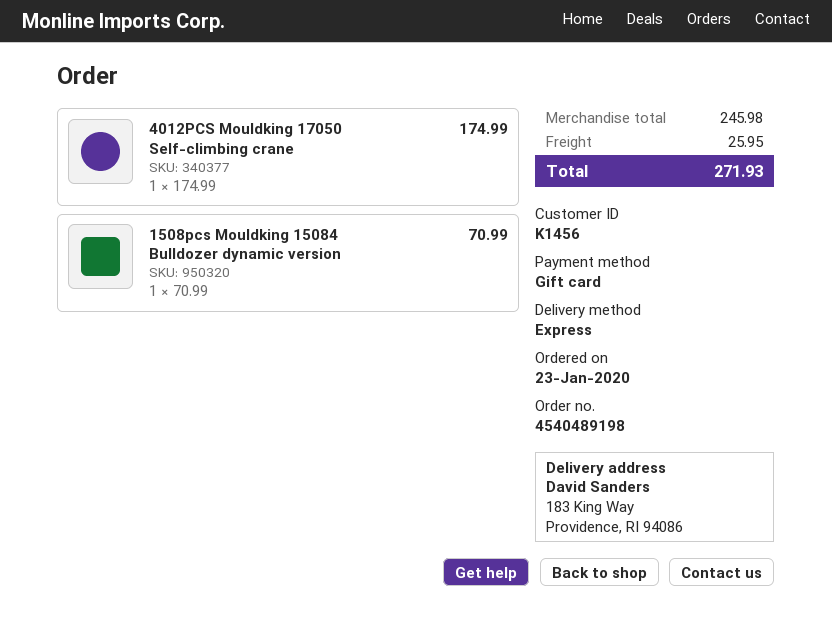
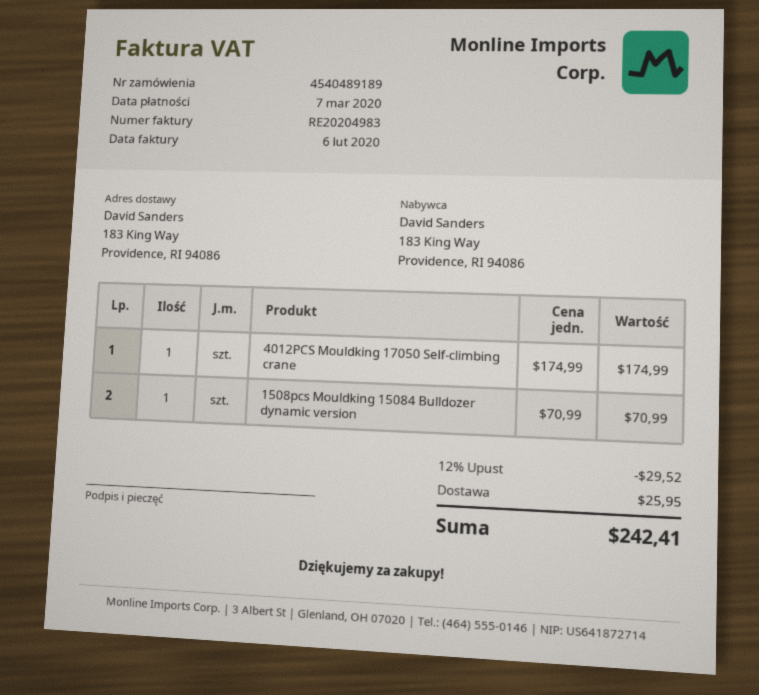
order number: 4540489198 -> 4540489189
discount: none -> 12% = 29.52
total: 271.93 -> 242.41

